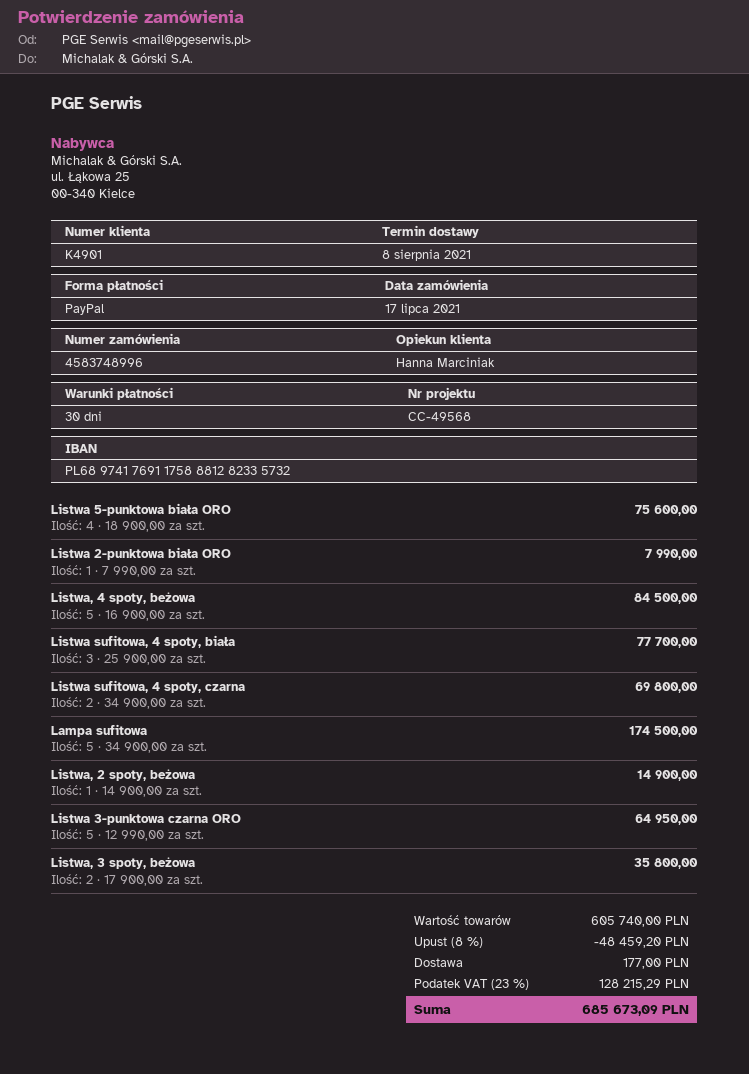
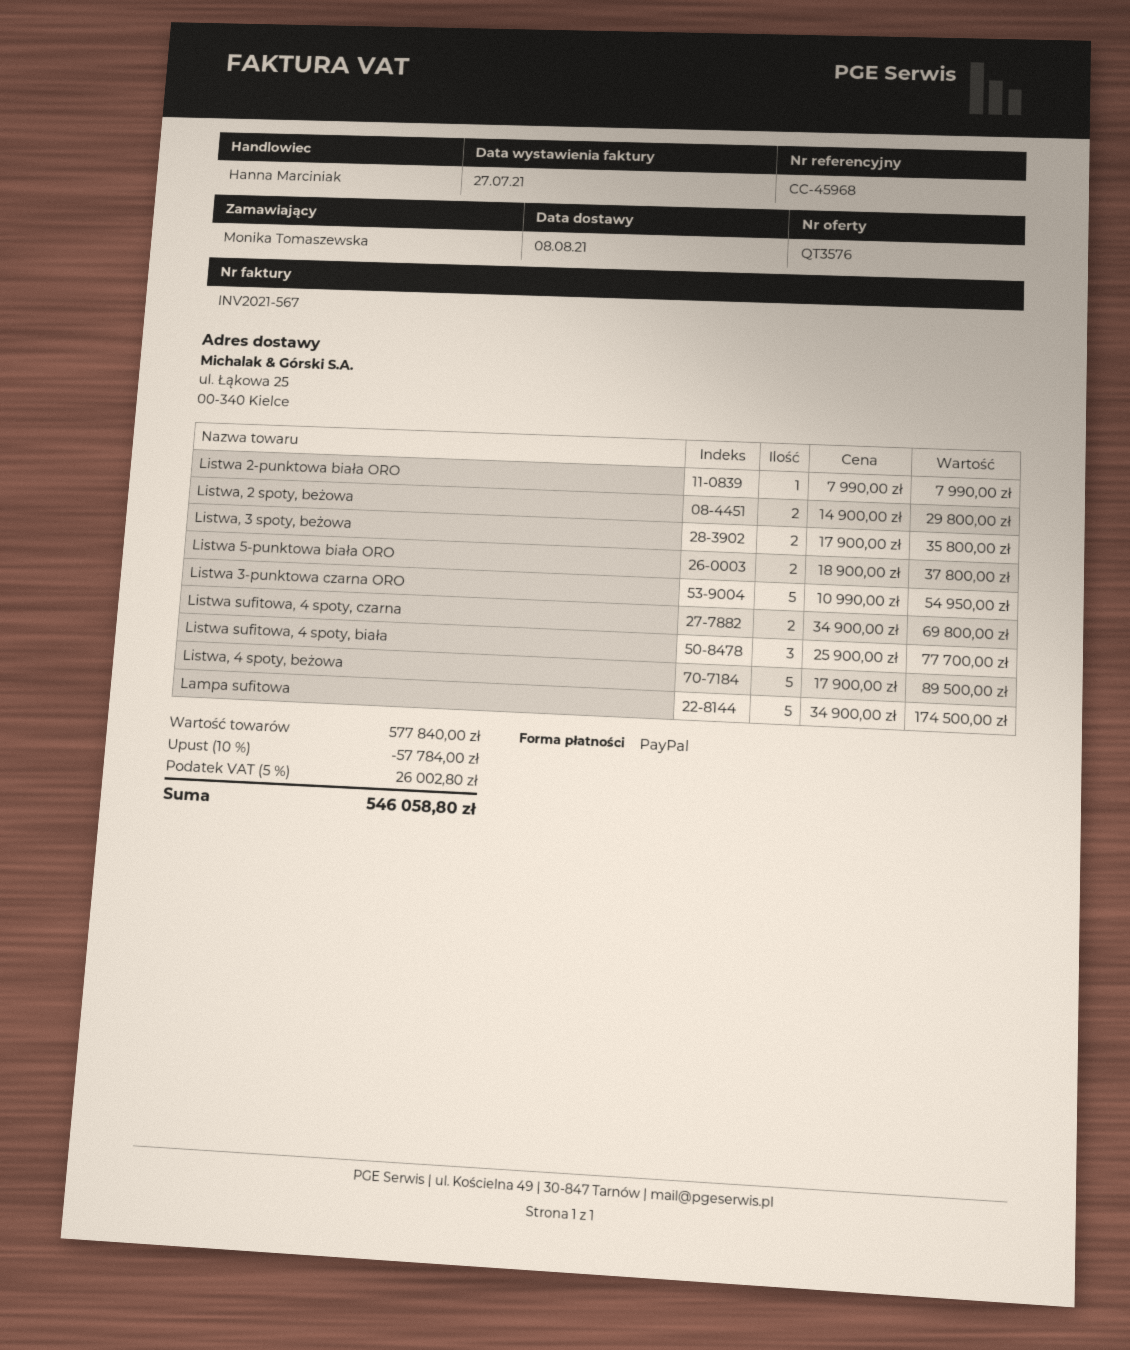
reference: CC-49568 -> CC-45968
Listwa 5-punktowa biała ORO: 4 x 18900.00 = 75600.00 -> 2 x 18900.00 = 37800.00
Listwa, 4 spoty, beżowa: 5 x 16900.00 = 84500.00 -> 5 x 17900.00 = 89500.00
Listwa, 2 spoty, beżowa: 1 x 14900.00 = 14900.00 -> 2 x 14900.00 = 29800.00
Listwa 3-punktowa czarna ORO: 5 x 12990.00 = 64950.00 -> 5 x 10990.00 = 54950.00
subtotal: 605740.00 -> 577840.00
discount: 8% = 48459.20 -> 10% = 57784.00
shipping: 177.00 -> none
tax: 23% = 128215.29 -> 5% = 26002.80
total: 685673.09 -> 546058.80

